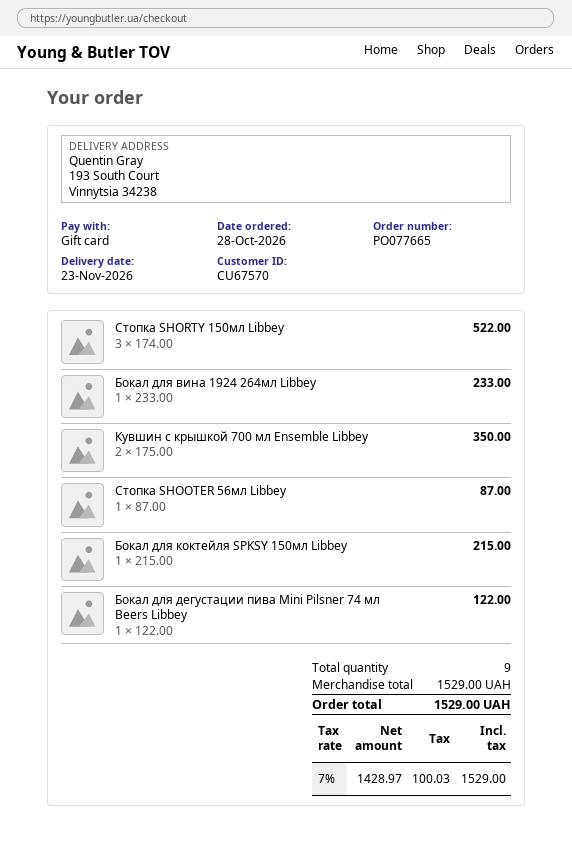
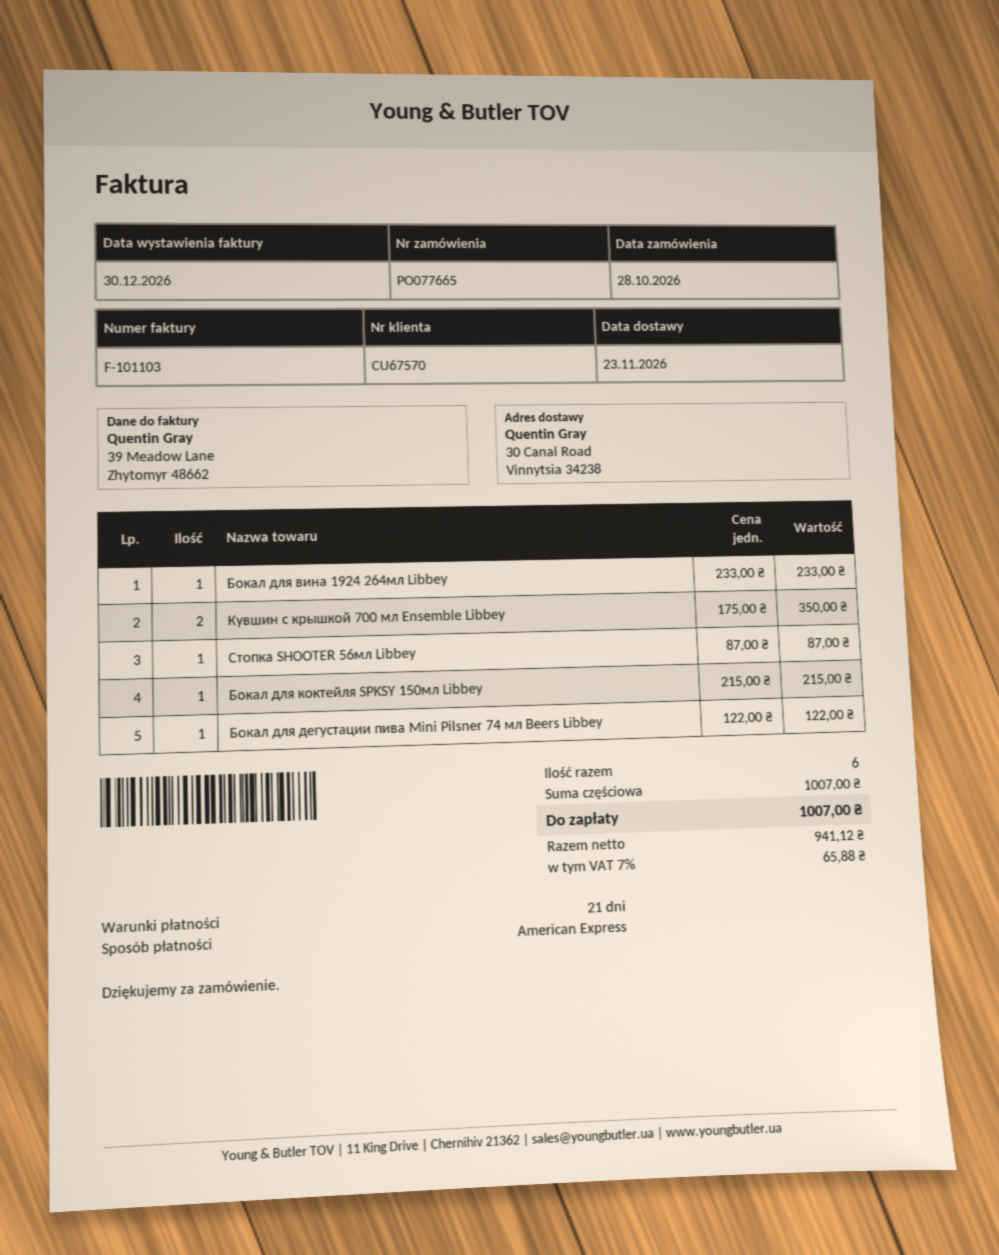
payment method: gift card -> American Express
ship to: 193 South Court, Vinnytsia 34238 -> 30 Canal Road, Vinnytsia 34238
Стопка SHORTY 150мл Libbey: 3 x 174.00 = 522.00 -> none
total quantity: 9 -> 6
subtotal: 1529.00 -> 1007.00
net: 1428.97 -> 941.12
tax: 7% = 100.03 -> 7% = 65.88
total: 1529.00 -> 1007.00

